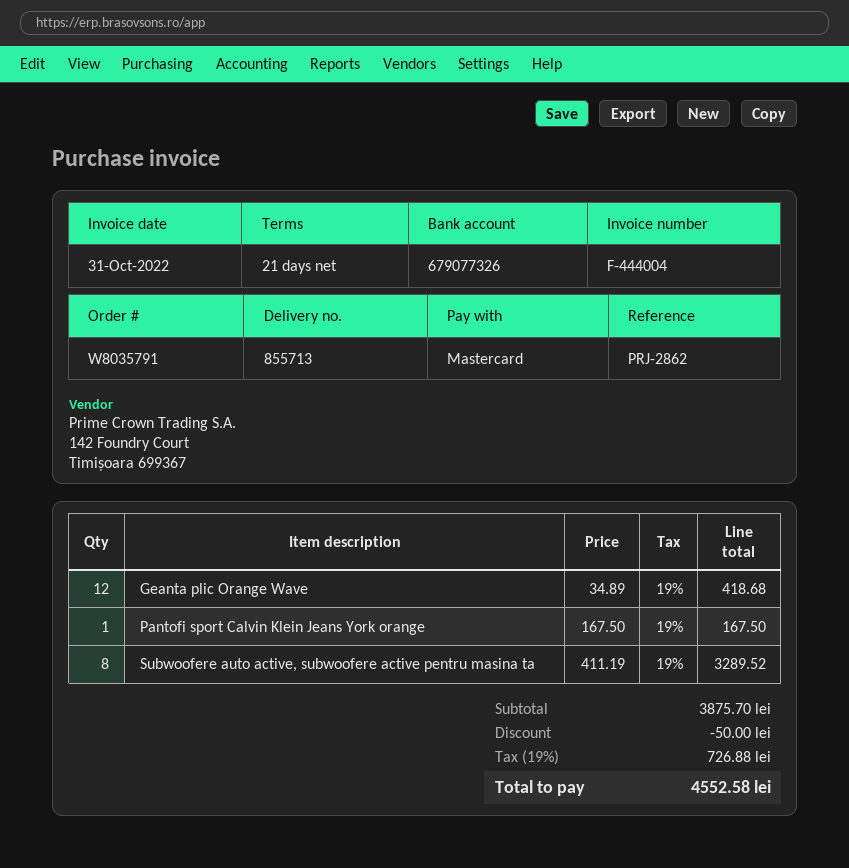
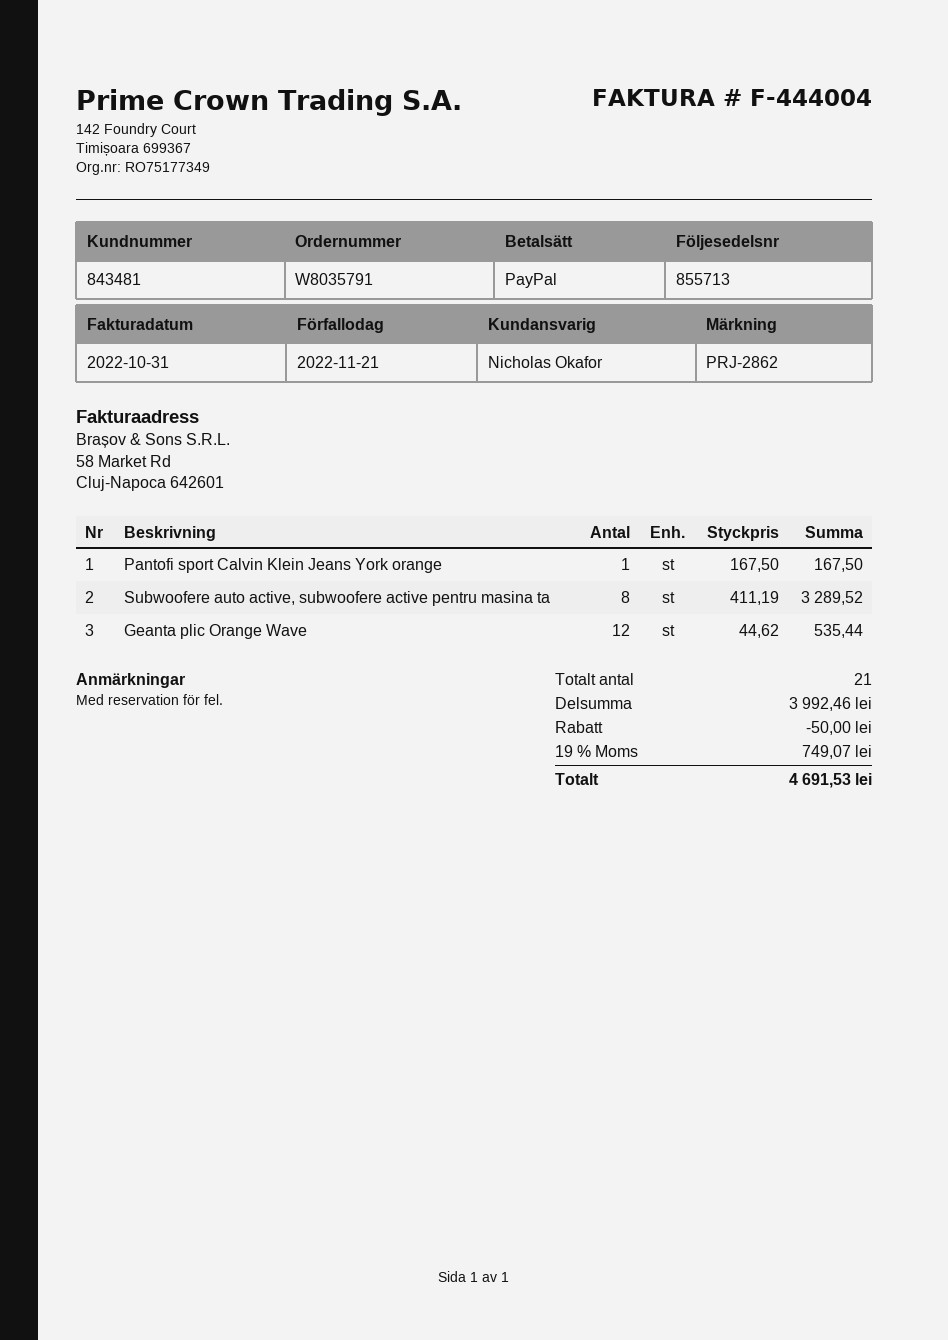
payment method: Mastercard -> PayPal
Geanta plic Orange Wave: 12 x 34.89 = 418.68 -> 12 x 44.62 = 535.44
subtotal: 3875.70 -> 3992.46
tax: 19% = 726.88 -> 19% = 749.07
total: 4552.58 -> 4691.53

